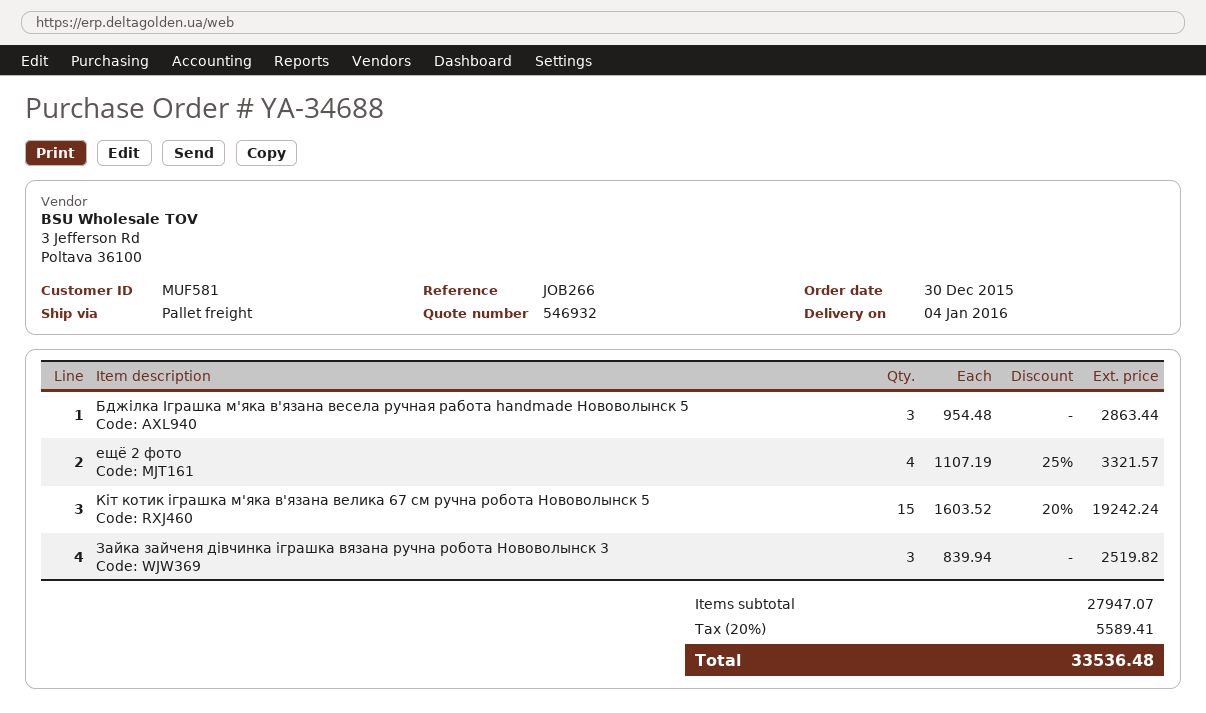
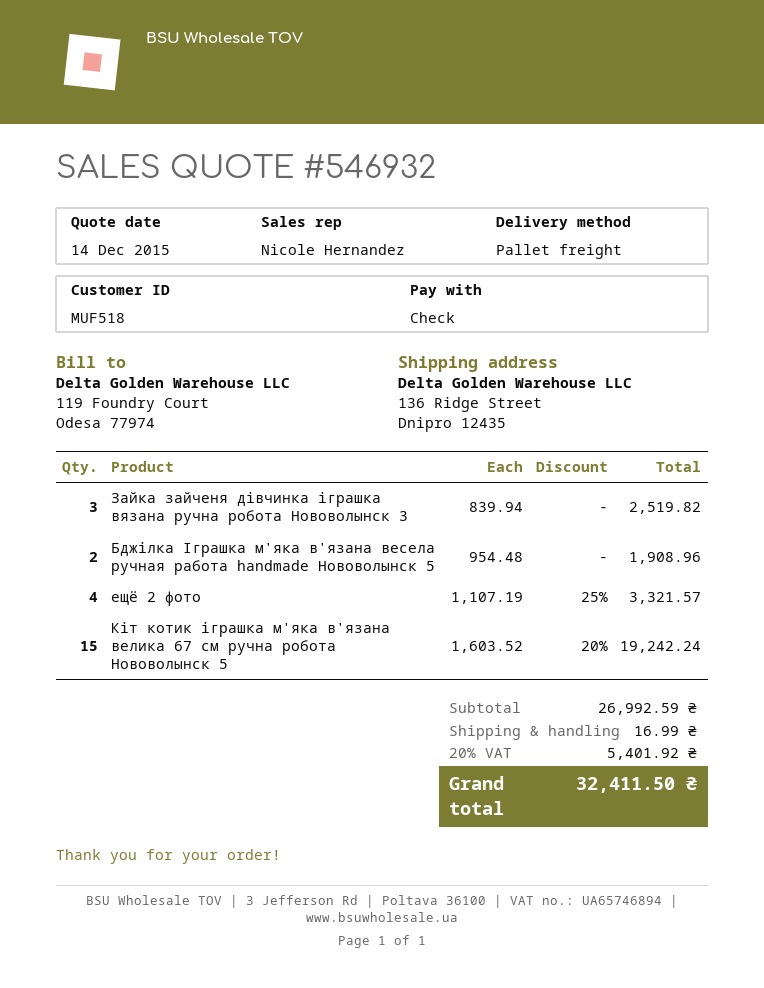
customer number: MUF581 -> MUF518
Бджілка Іграшка м'яка в'язана весела ручная работа handmade Нововолынск 5: 3 x 954.48 = 2863.44 -> 2 x 954.48 = 1908.96
subtotal: 27947.07 -> 26992.59
shipping: none -> 16.99
tax: 20% = 5589.41 -> 20% = 5401.92
total: 33536.48 -> 32411.50

